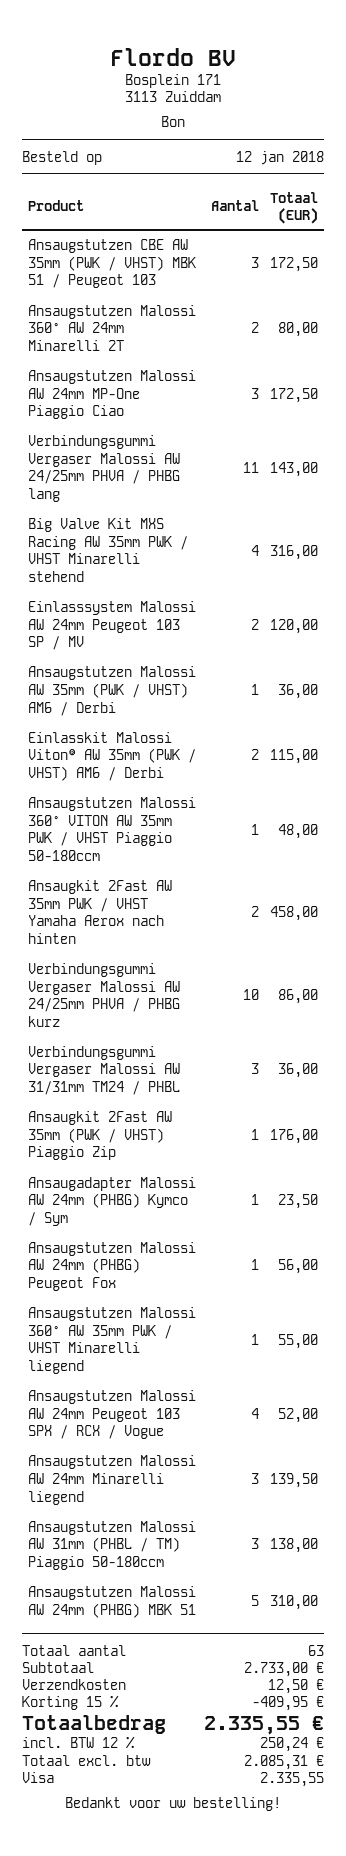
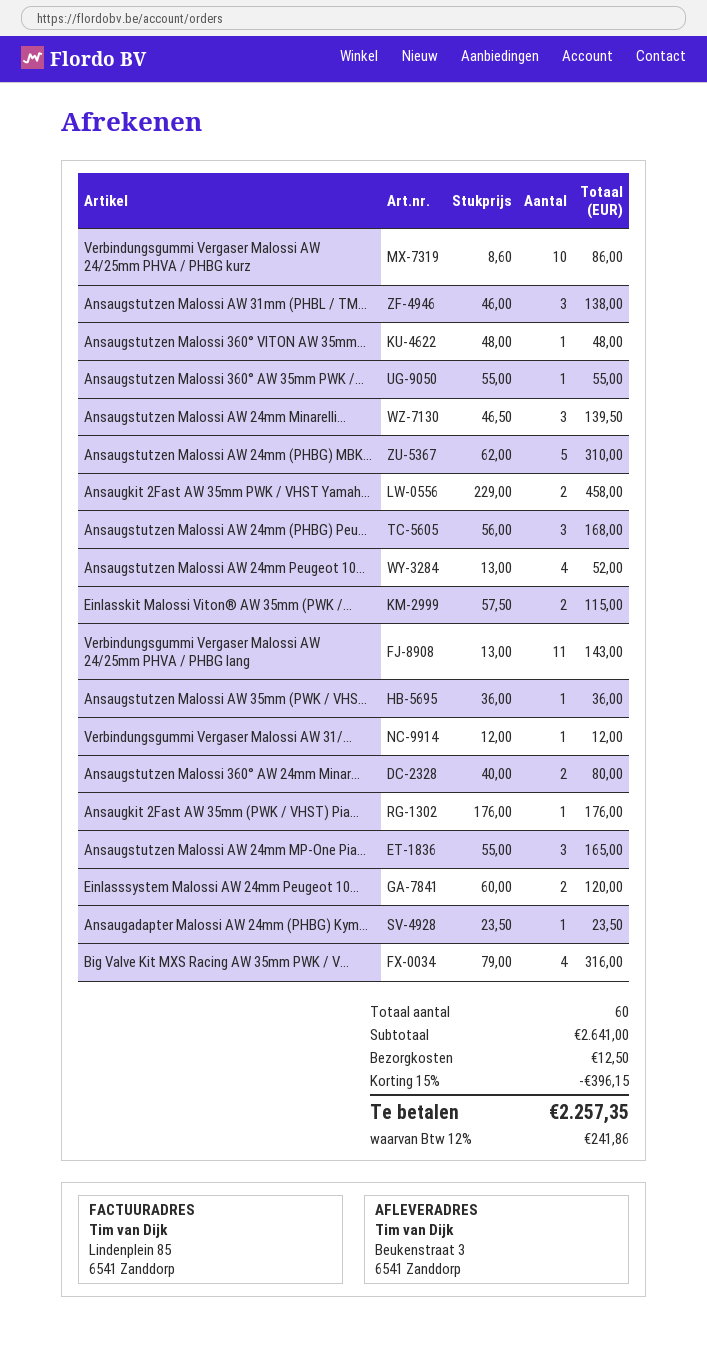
Ansaugstutzen CBE AW 35mm (PWK / VHST) MBK 51 / Peugeot 103: 3 for 172.50 -> none
Ansaugstutzen Malossi AW 24mm MP-One Piaggio Ciao: 3 for 172.50 -> 3 for 165.00
Verbindungsgummi Vergaser Malossi AW 31/31mm TM24 / PHBL: 3 for 36.00 -> 1 for 12.00
Ansaugstutzen Malossi AW 24mm (PHBG) Peugeot Fox: 1 for 56.00 -> 3 for 168.00
total quantity: 63 -> 60
subtotal: 2733.00 -> 2641.00
discount: 15% = 409.95 -> 15% = 396.15
tax: 12% = 250.24 -> 12% = 241.86
total: 2335.55 -> 2257.35

